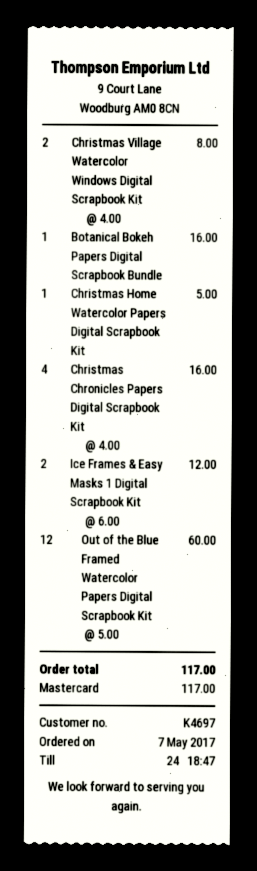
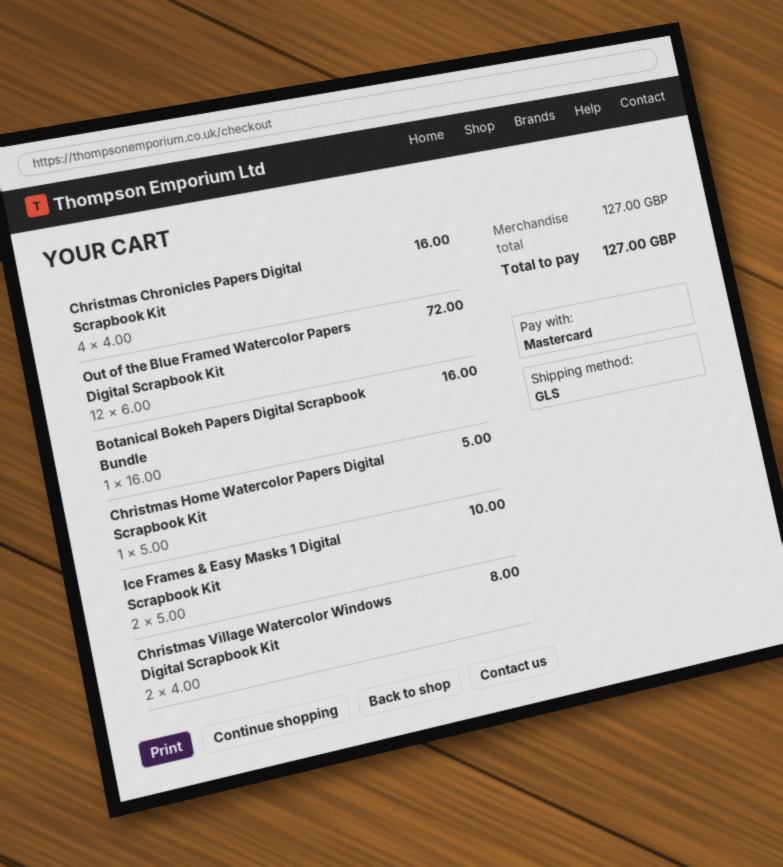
Ice Frames & Easy Masks 1 Digital Scrapbook Kit: 2 x 6.00 = 12.00 -> 2 x 5.00 = 10.00
Out of the Blue Framed Watercolor Papers Digital Scrapbook Kit: 12 x 5.00 = 60.00 -> 12 x 6.00 = 72.00
total: 117.00 -> 127.00

